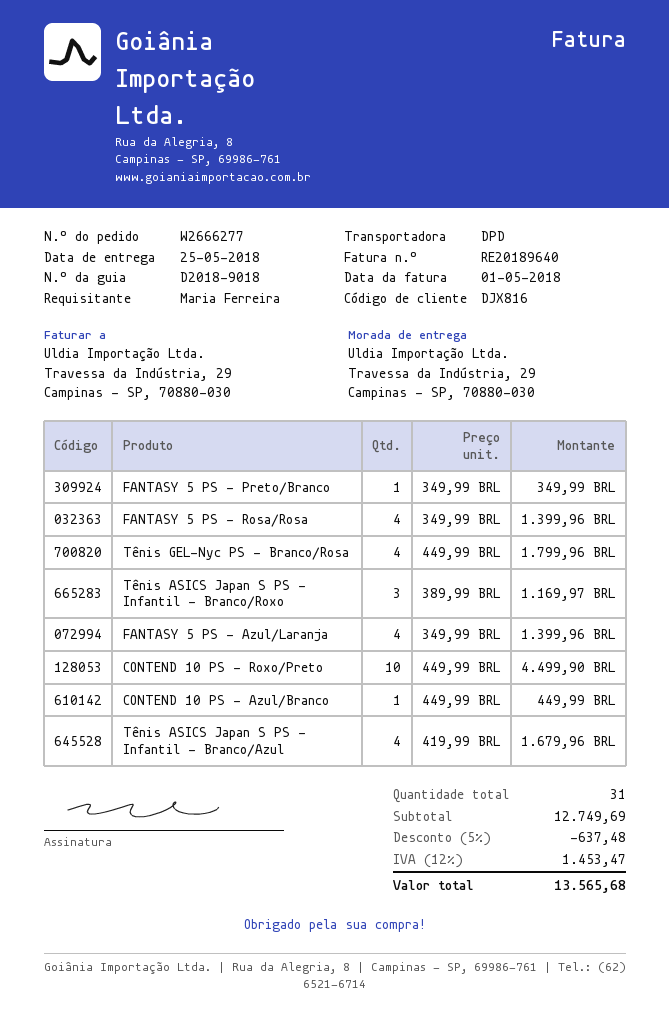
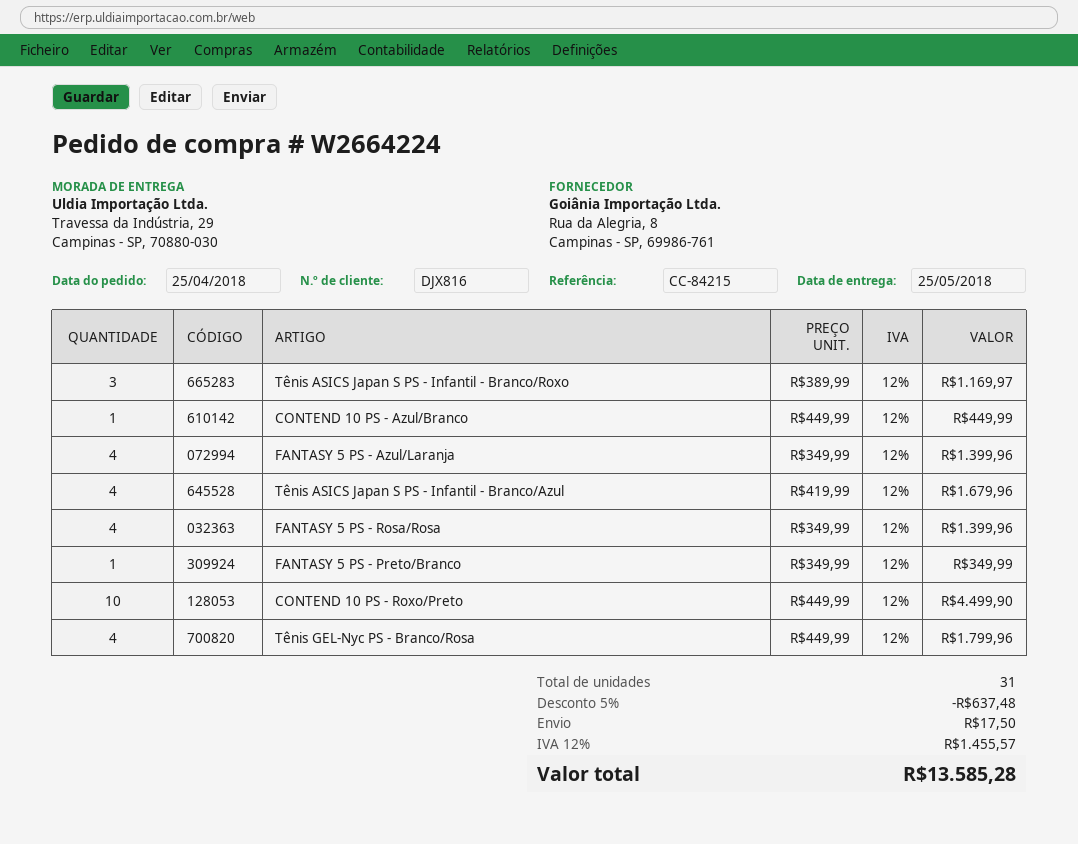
order number: W2666277 -> W2664224
shipping: none -> 17.50
tax: 12% = 1453.47 -> 12% = 1455.57
total: 13565.68 -> 13585.28

